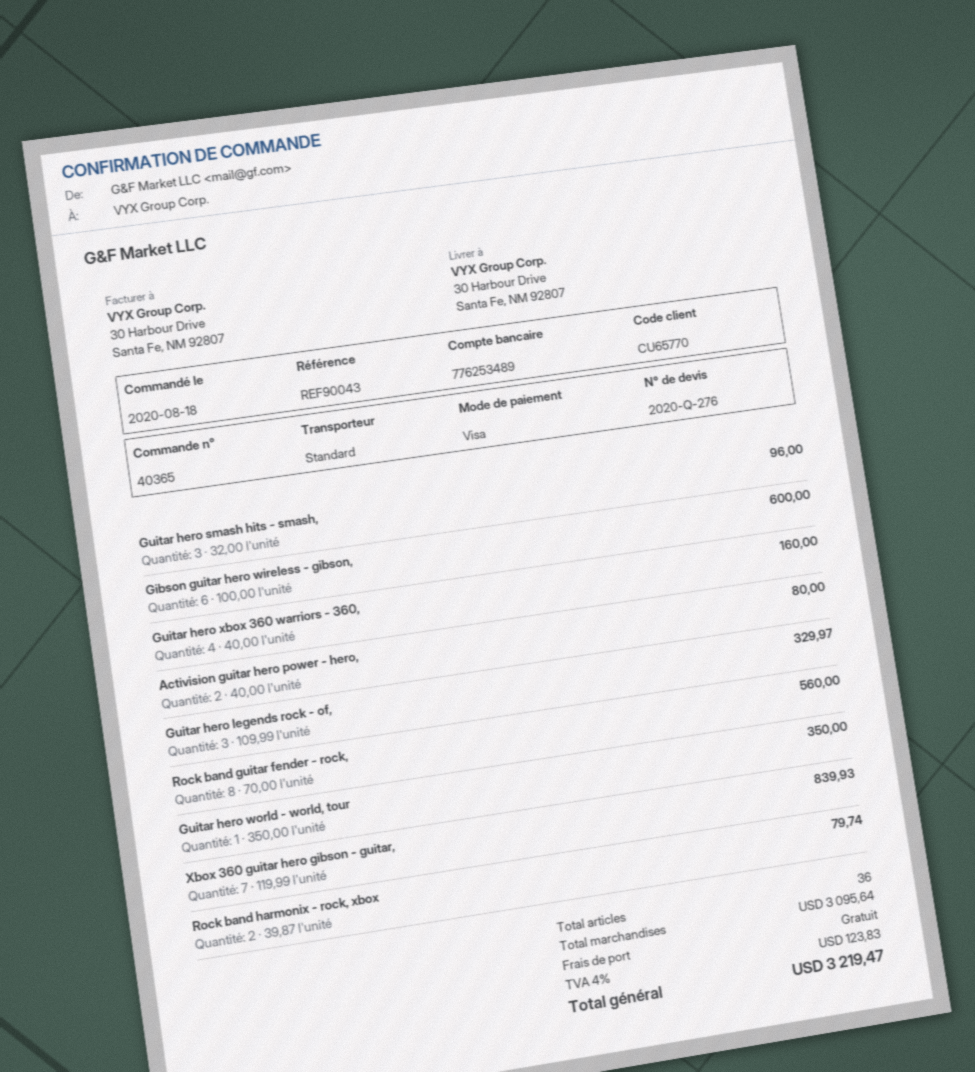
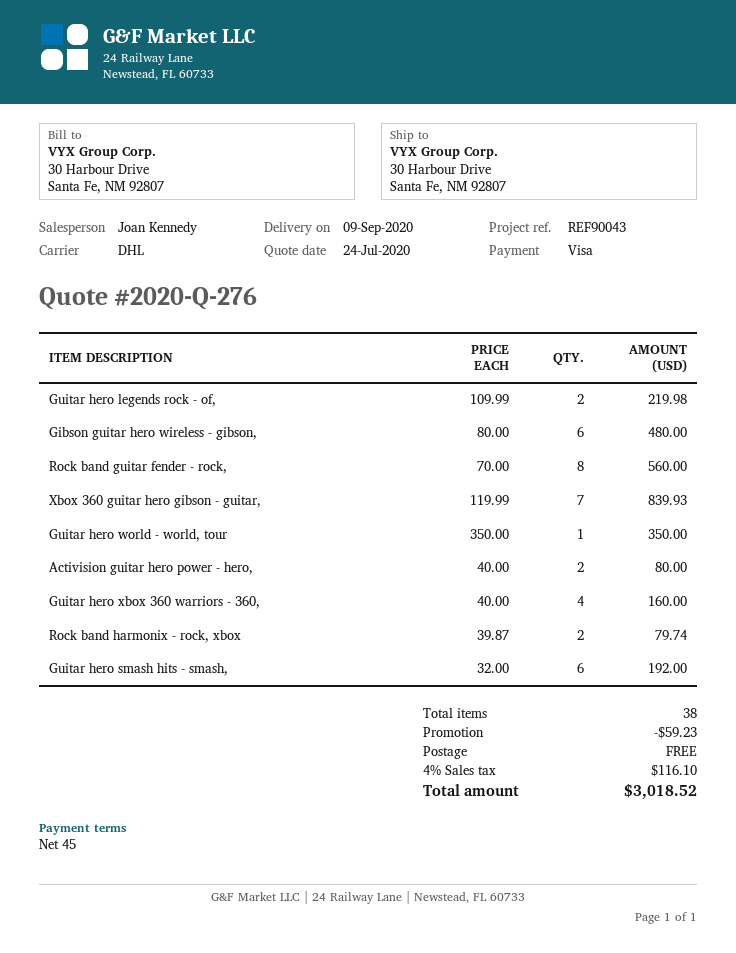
shipping method: standard -> DHL
Guitar hero smash hits - smash,: 3 x 32.00 = 96.00 -> 6 x 32.00 = 192.00
Gibson guitar hero wireless - gibson,: 6 x 100.00 = 600.00 -> 6 x 80.00 = 480.00
Guitar hero legends rock - of,: 3 x 109.99 = 329.97 -> 2 x 109.99 = 219.98
total quantity: 36 -> 38
discount: none -> 59.23
tax: 4% = 123.83 -> 4% = 116.10
total: 3219.47 -> 3018.52

